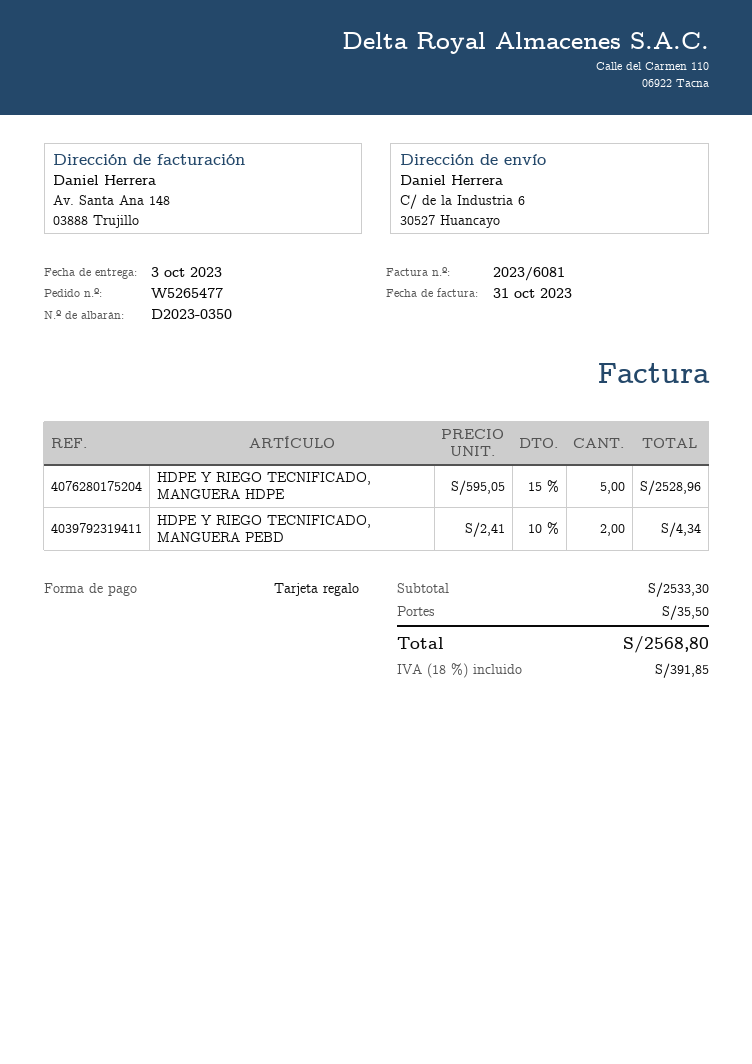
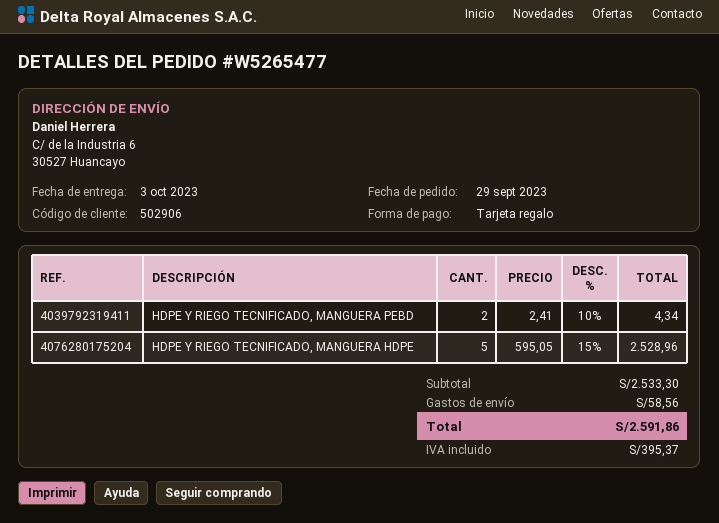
shipping: 35.50 -> 58.56
tax: 391.85 -> 395.37
total: 2568.80 -> 2591.86

